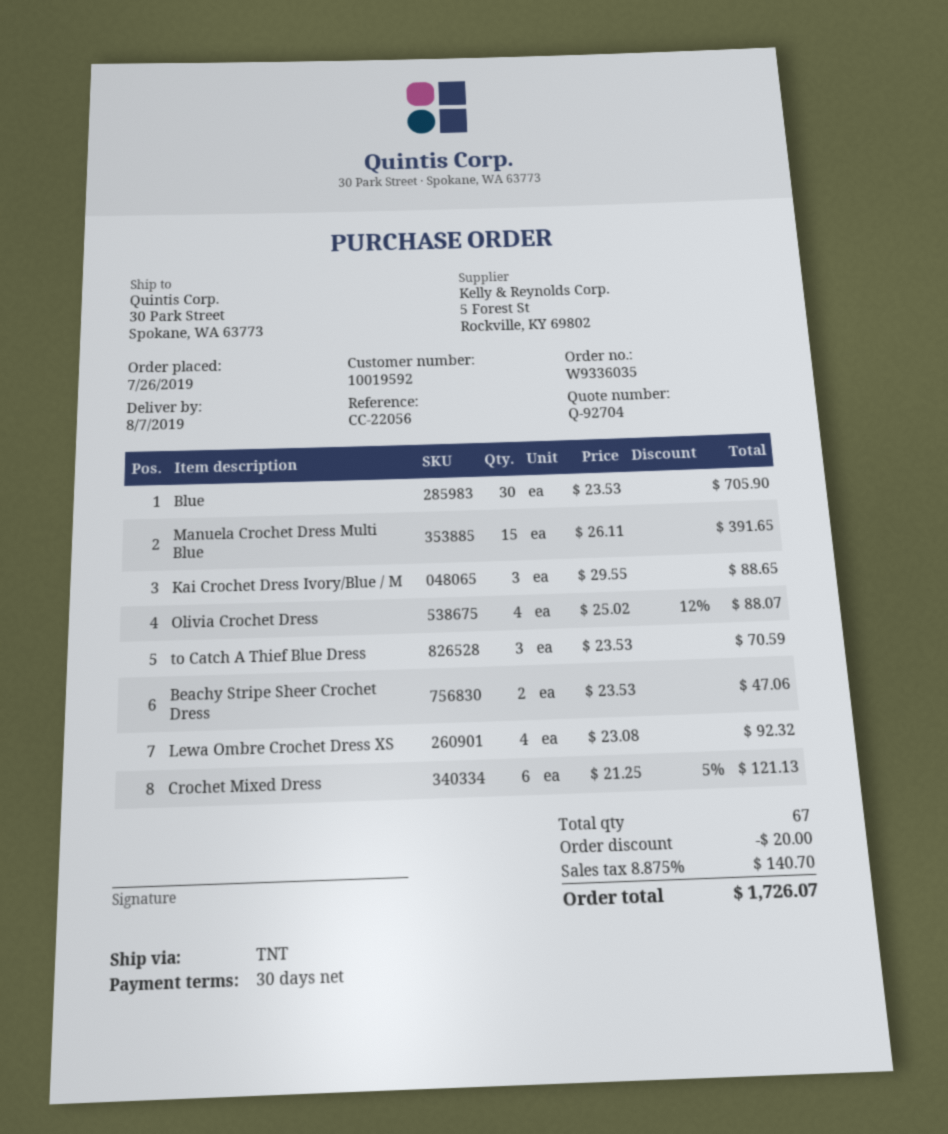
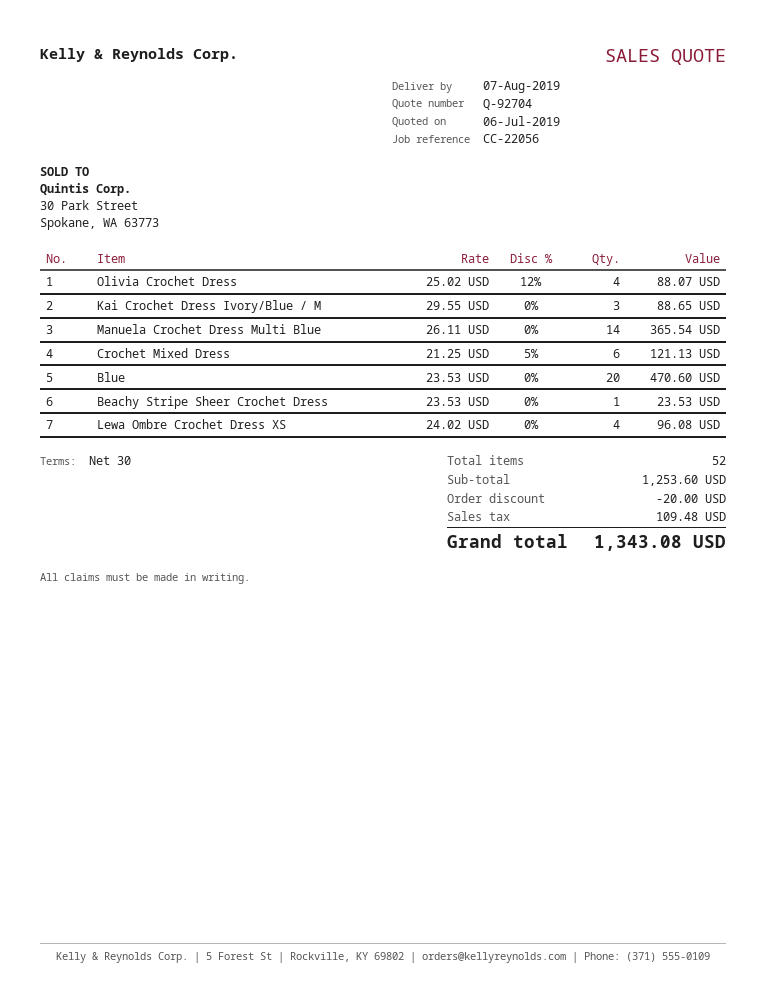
Blue: 30 x 23.53 = 705.90 -> 20 x 23.53 = 470.60
Manuela Crochet Dress Multi Blue: 15 x 26.11 = 391.65 -> 14 x 26.11 = 365.54
to Catch A Thief Blue Dress: 3 x 23.53 = 70.59 -> none
Beachy Stripe Sheer Crochet Dress: 2 x 23.53 = 47.06 -> 1 x 23.53 = 23.53
Lewa Ombre Crochet Dress XS: 4 x 23.08 = 92.32 -> 4 x 24.02 = 96.08
total quantity: 67 -> 52
tax: 140.70 -> 109.48
total: 1726.07 -> 1343.08

